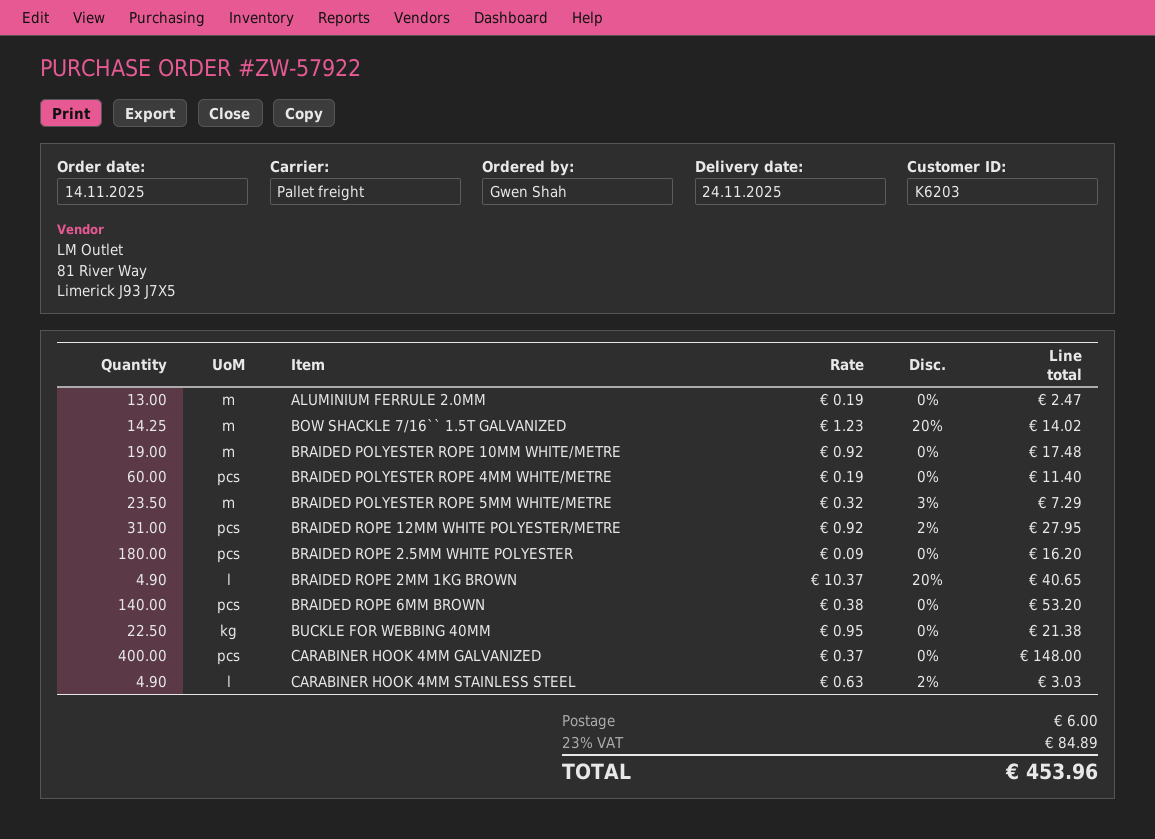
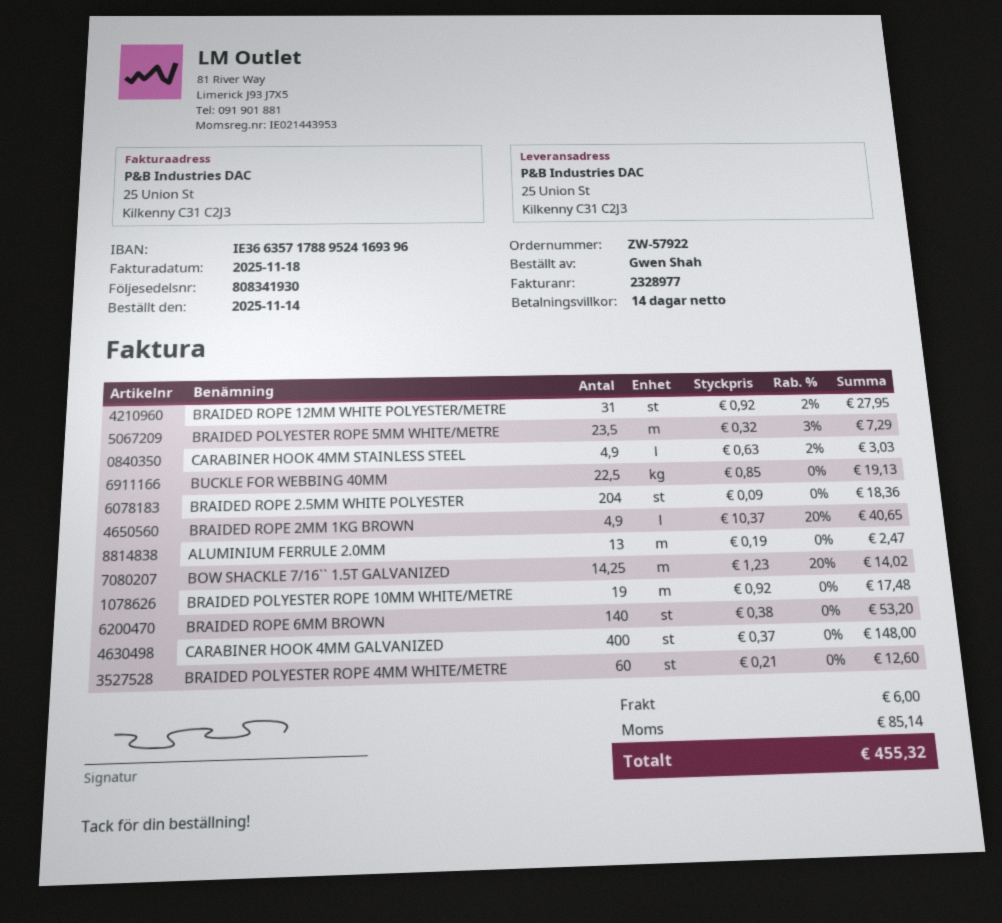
BRAIDED POLYESTER ROPE 4MM WHITE/METRE: 60 x 0.19 = 11.40 -> 60 x 0.21 = 12.60
BRAIDED ROPE 2.5MM WHITE POLYESTER: 180 x 0.09 = 16.20 -> 204 x 0.09 = 18.36
BUCKLE FOR WEBBING 40MM: 22.5 x 0.95 = 21.38 -> 22.5 x 0.85 = 19.13
tax: 84.89 -> 85.14
total: 453.96 -> 455.32

